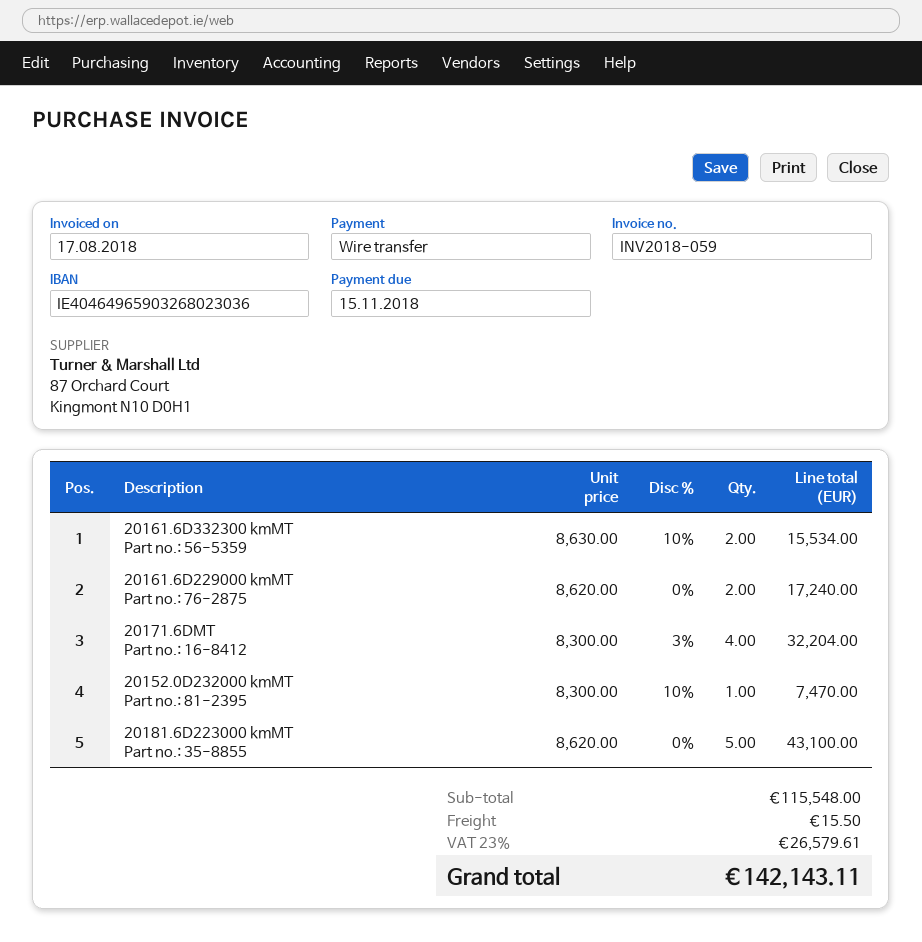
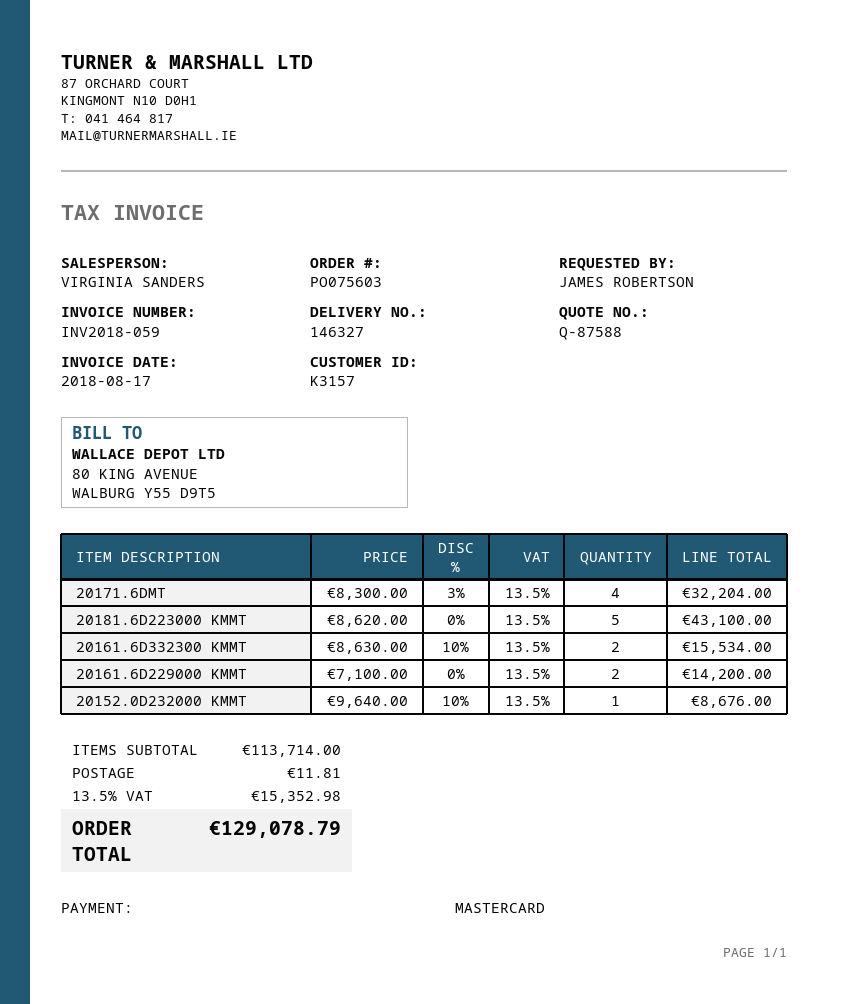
payment method: bank transfer -> Mastercard
20161.6D229000 kmMT: 2 x 8620.00 = 17240.00 -> 2 x 7100.00 = 14200.00
20152.0D232000 kmMT: 1 x 8300.00 - 10% = 7470.00 -> 1 x 9640.00 - 10% = 8676.00
subtotal: 115548.00 -> 113714.00
shipping: 15.50 -> 11.81
tax: 23% = 26579.61 -> 13.5% = 15352.98
total: 142143.11 -> 129078.79

